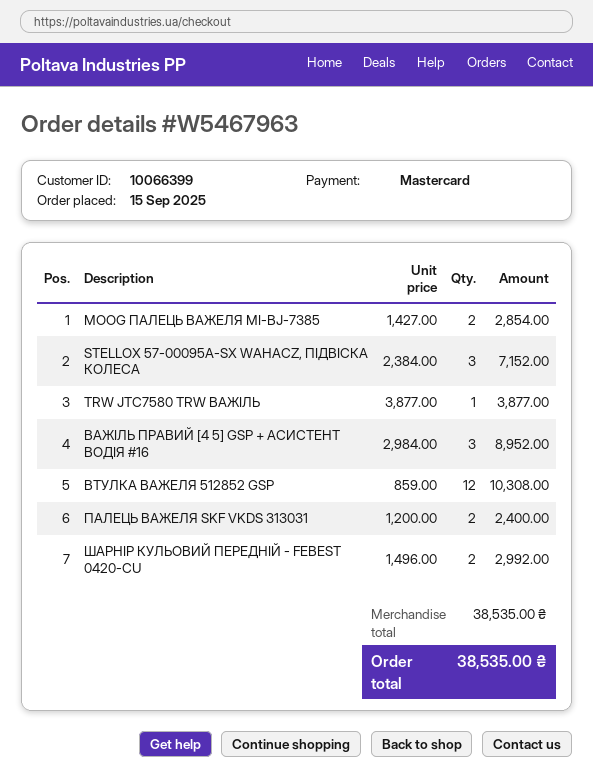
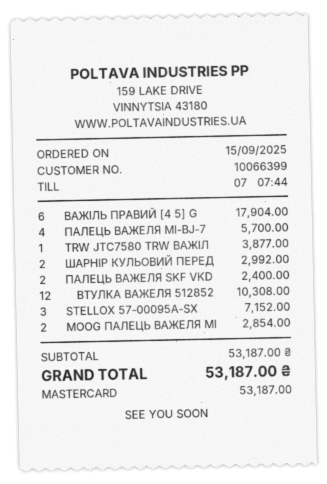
ВАЖІЛЬ ПРАВИЙ [4 5] GSP + АСИСТЕНТ ВОДІЯ #16: 3 for 8952.00 -> 6 for 17904.00
ПАЛЕЦЬ ВАЖЕЛЯ MI-BJ-7: none -> 4 for 5700.00
subtotal: 38535.00 -> 53187.00
total: 38535.00 -> 53187.00

